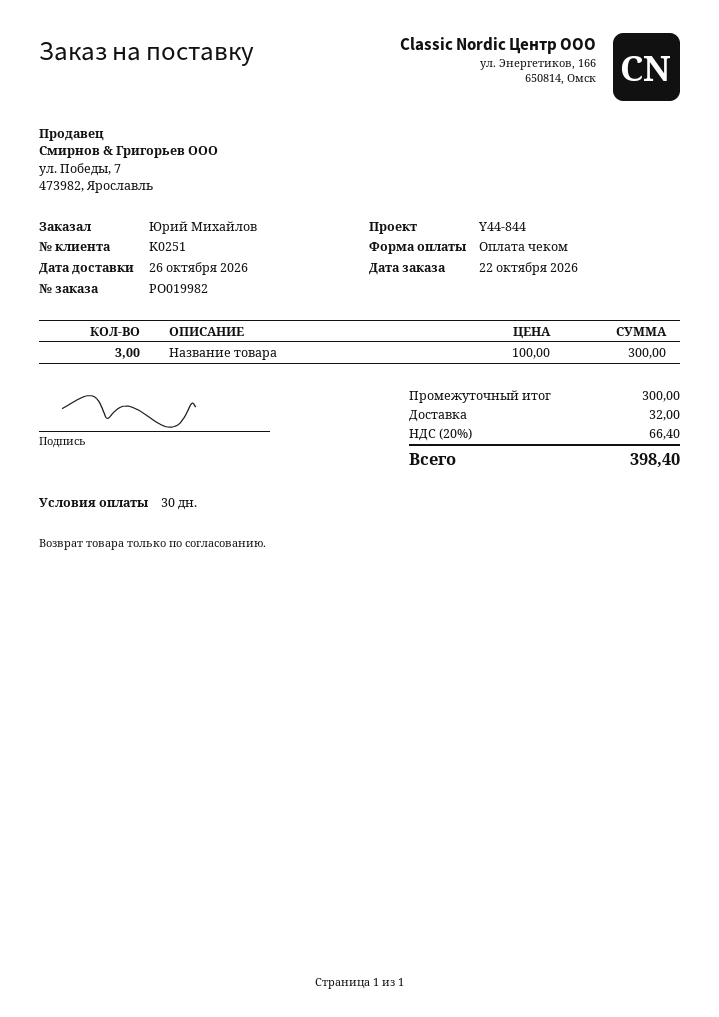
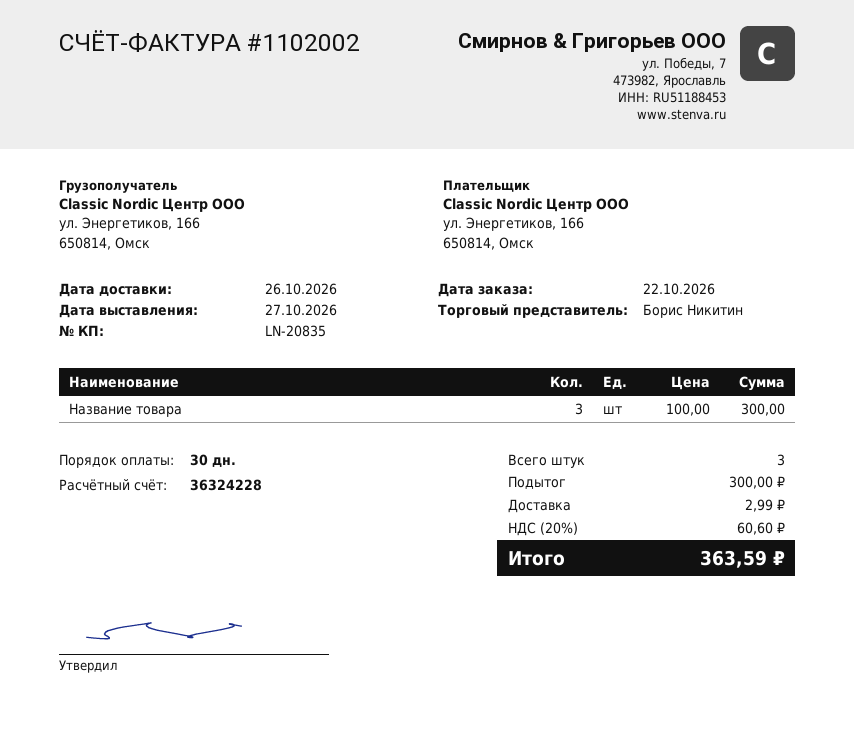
shipping: 32.00 -> 2.99
tax: 20% = 66.40 -> 20% = 60.60
total: 398.40 -> 363.59

